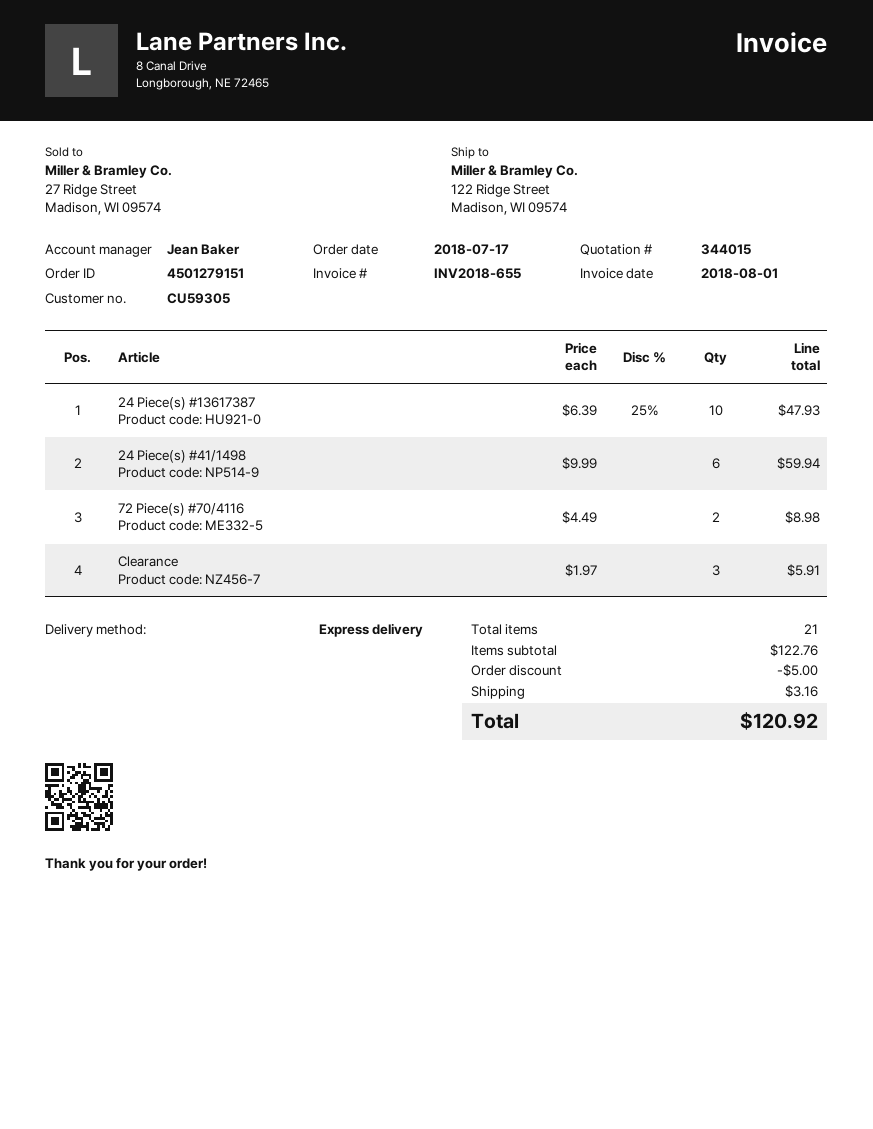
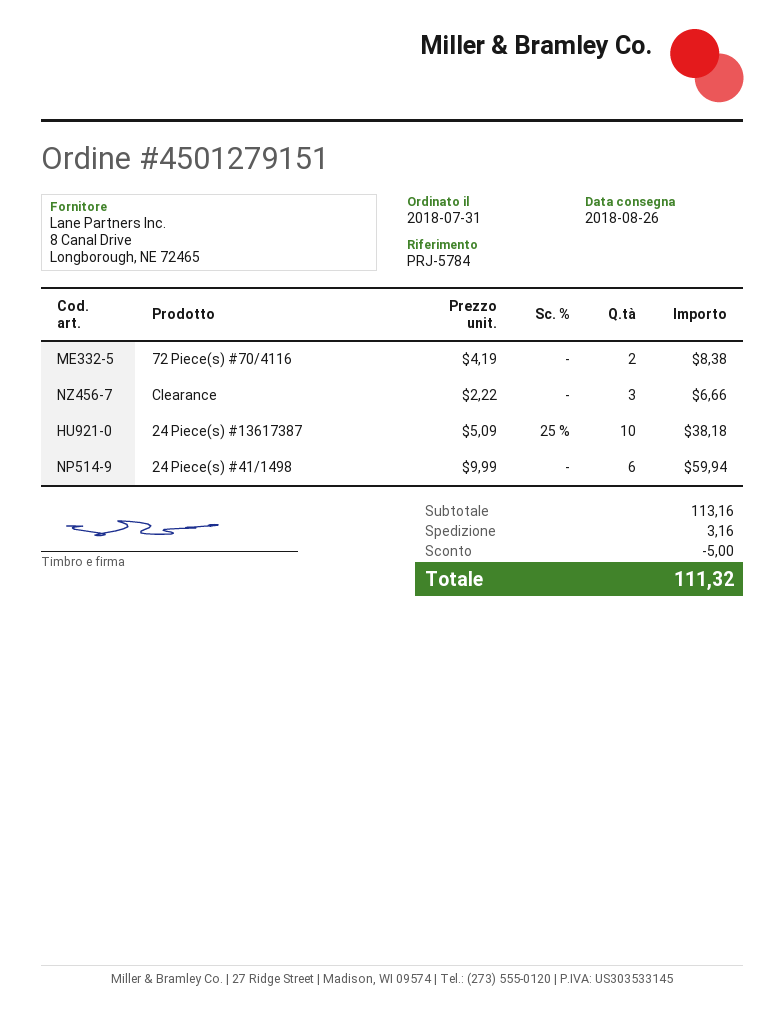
order date: 2018-07-17 -> 2018-07-31
24 Piece(s) #13617387: 10 x 6.39 - 25% = 47.93 -> 10 x 5.09 - 25% = 38.18
72 Piece(s) #70/4116: 2 x 4.49 = 8.98 -> 2 x 4.19 = 8.38
Clearance: 3 x 1.97 = 5.91 -> 3 x 2.22 = 6.66
subtotal: 122.76 -> 113.16
total: 120.92 -> 111.32

